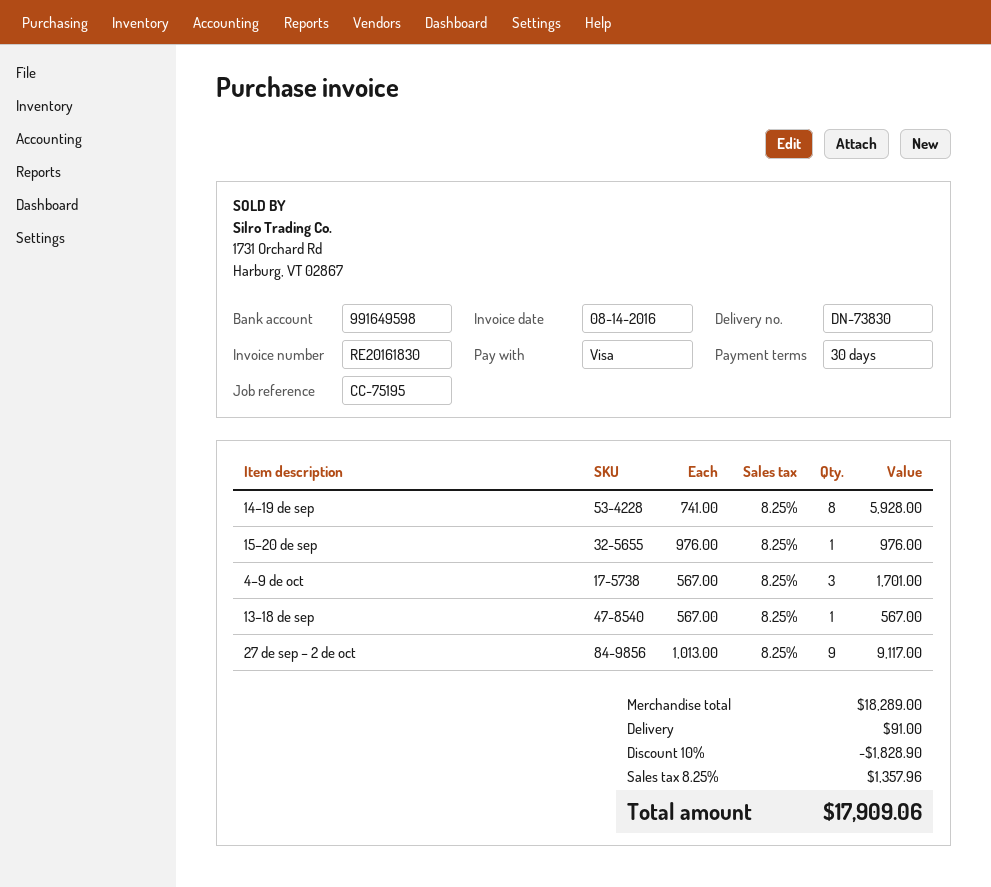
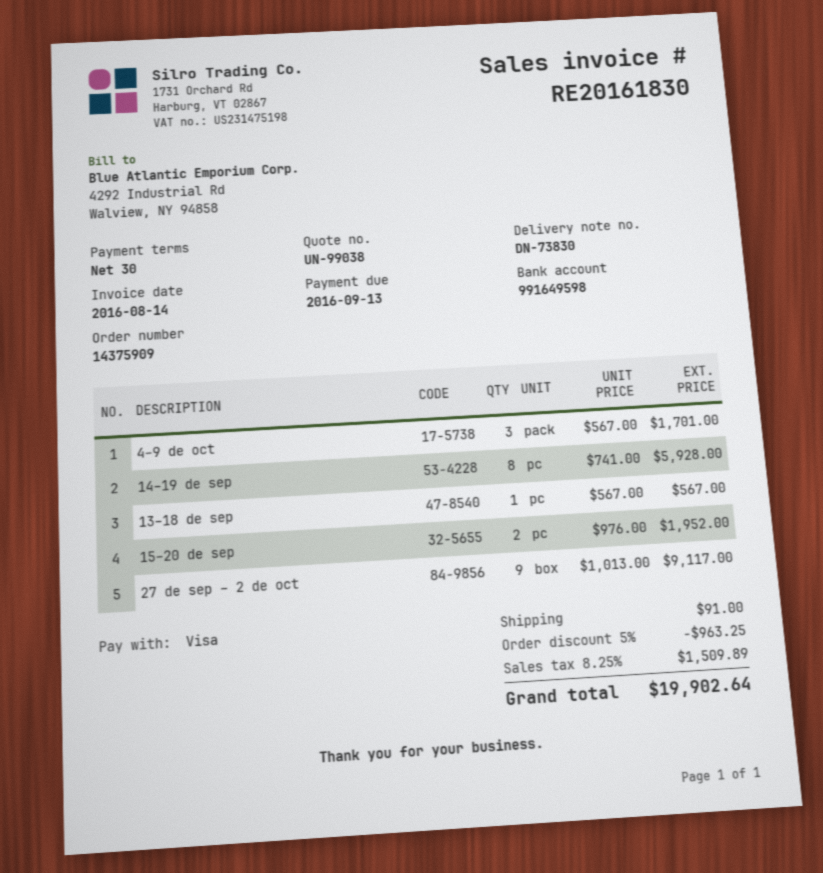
15–20 de sep: 1 x 976.00 = 976.00 -> 2 x 976.00 = 1952.00
discount: 10% = 1828.90 -> 5% = 963.25
tax: 8.25% = 1357.96 -> 8.25% = 1509.89
total: 17909.06 -> 19902.64

